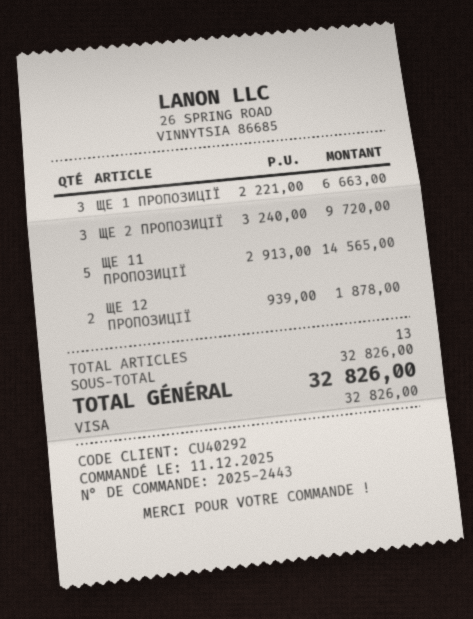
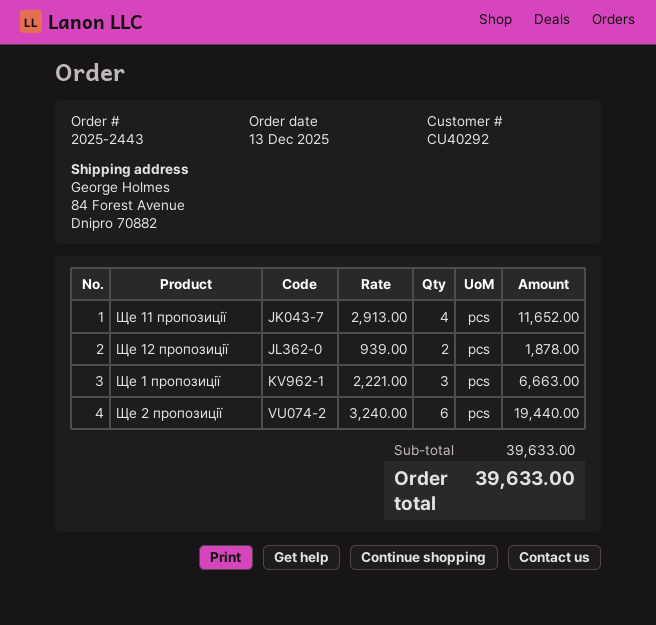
order date: 2025-12-11 -> 2025-12-13
ЩЕ 2 ПРОПОЗИЦІЇ: 3 x 3240.00 = 9720.00 -> 6 x 3240.00 = 19440.00
ЩЕ 11 ПРОПОЗИЦІЇ: 5 x 2913.00 = 14565.00 -> 4 x 2913.00 = 11652.00
subtotal: 32826.00 -> 39633.00
total: 32826.00 -> 39633.00

